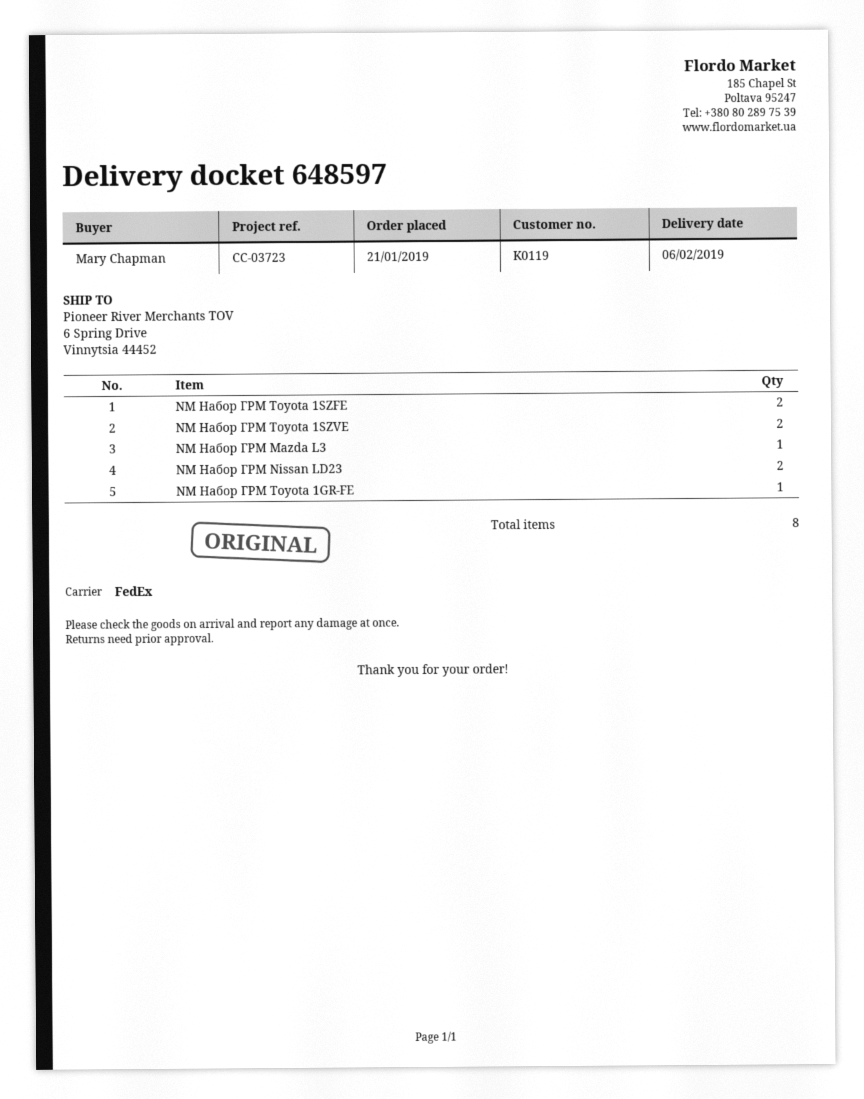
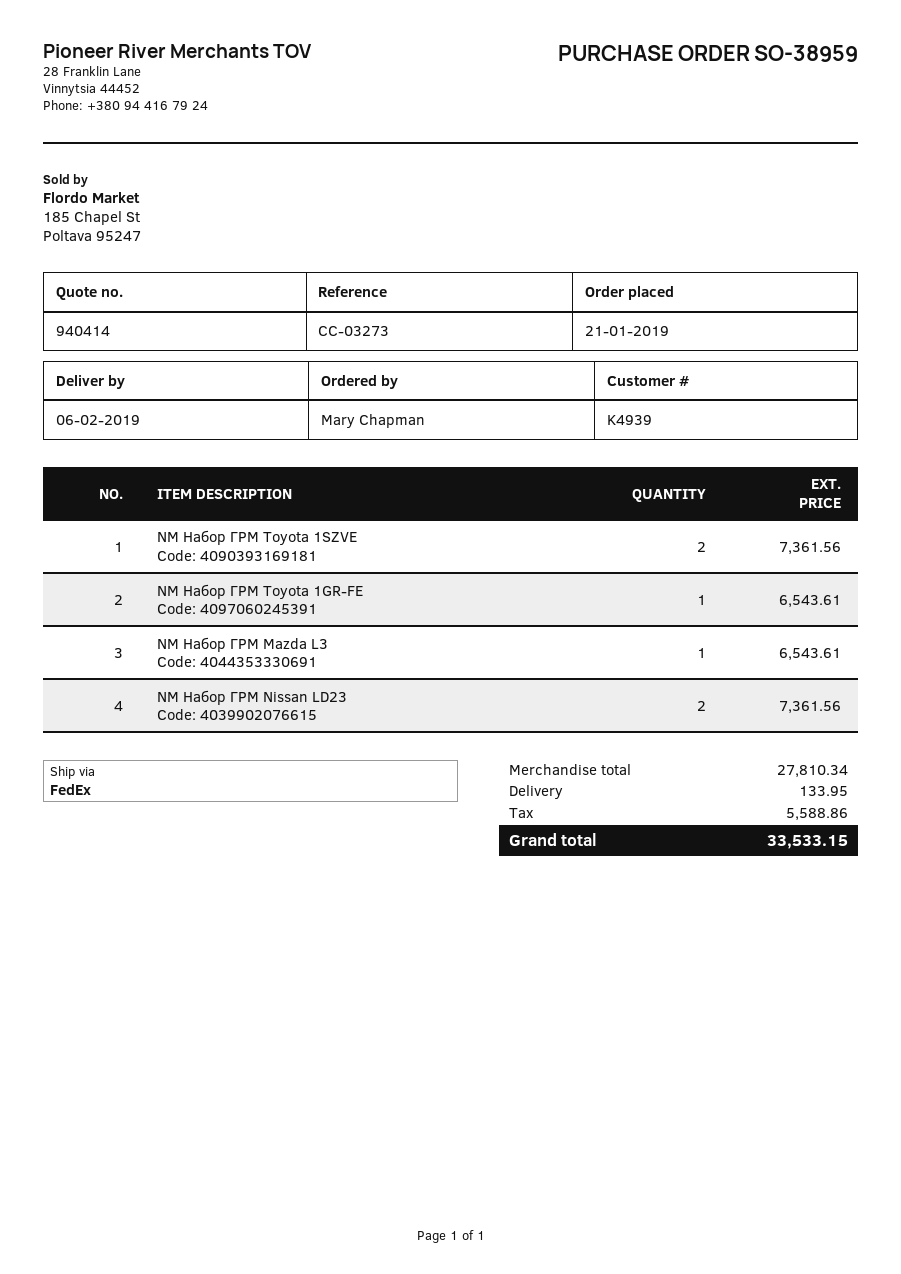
customer number: K0119 -> K4939
reference: CC-03723 -> CC-03273
NM Набор ГРМ Toyota 1SZFE: 2 -> none

